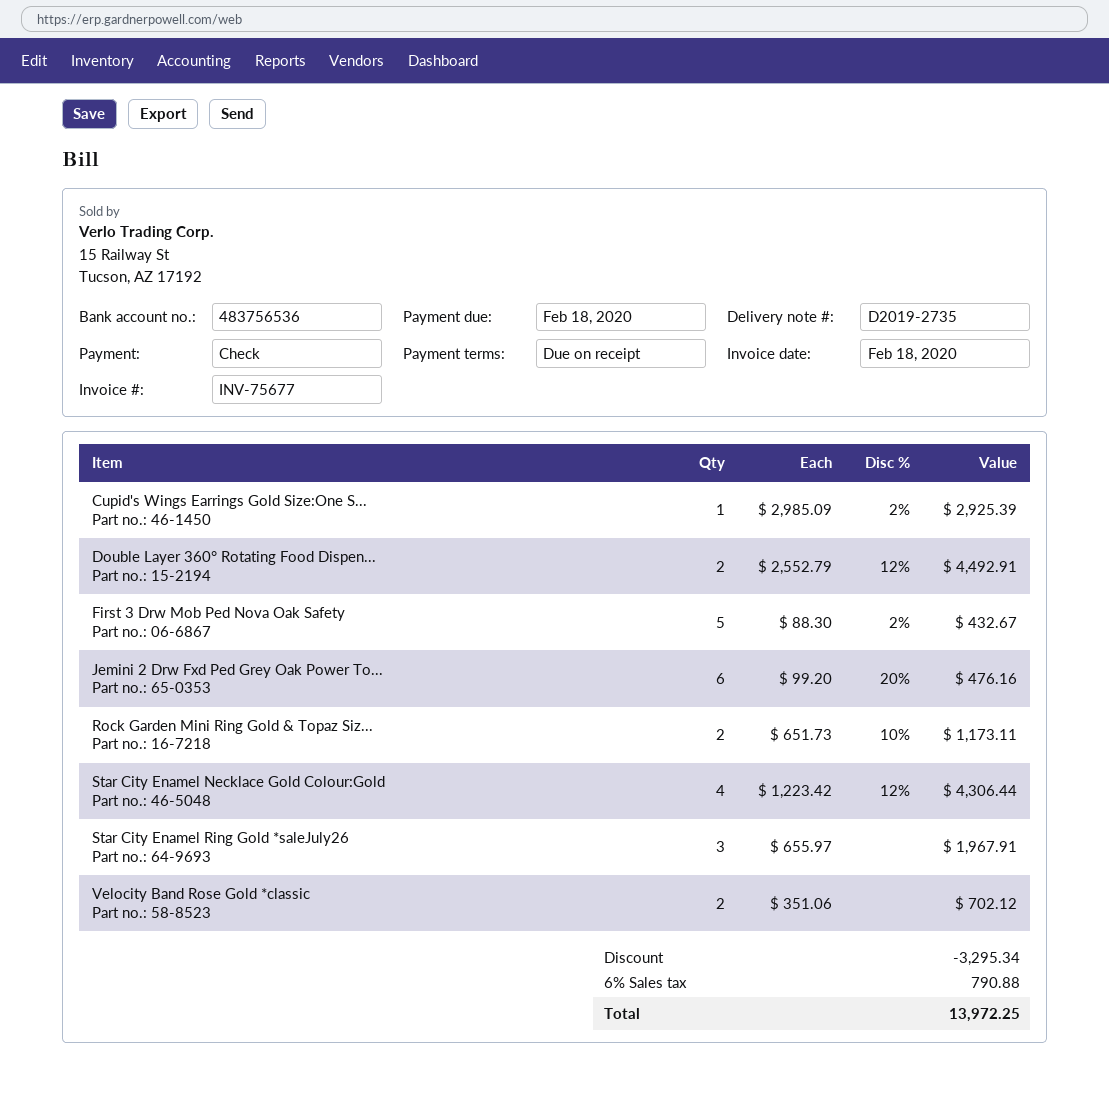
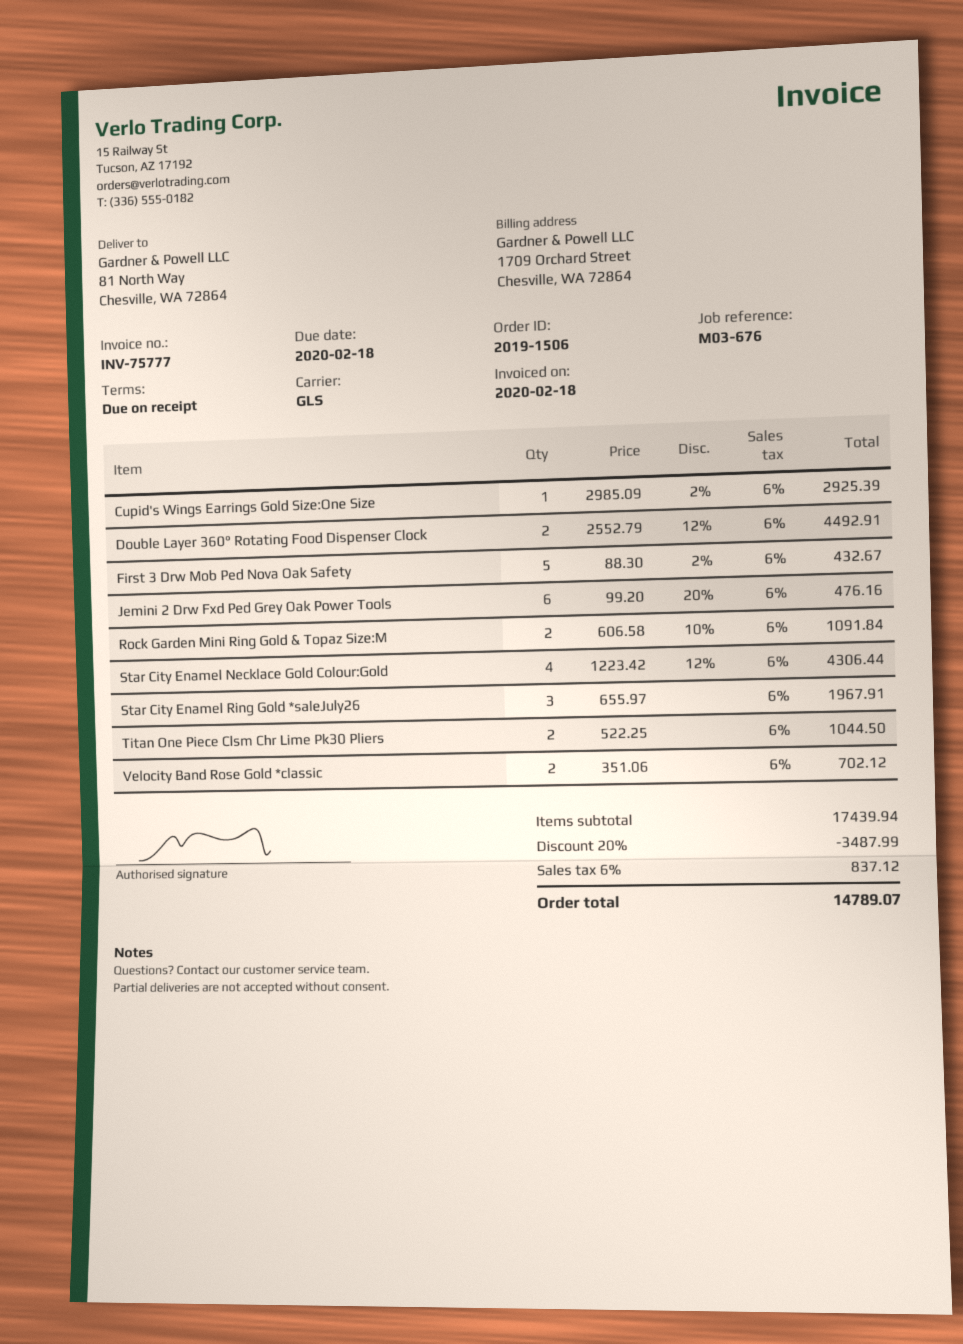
invoice number: INV-75677 -> INV-75777
Rock Garden Mini Ring Gold & Topaz Siz...: 2 x 651.73 - 10% = 1173.11 -> 2 x 606.58 - 10% = 1091.84
Titan One Piece Clsm Chr Lime Pk30 Pliers: none -> 2 x 522.25 = 1044.50
discount: 3295.34 -> 3487.99
tax: 6% = 790.88 -> 6% = 837.12
total: 13972.25 -> 14789.07

